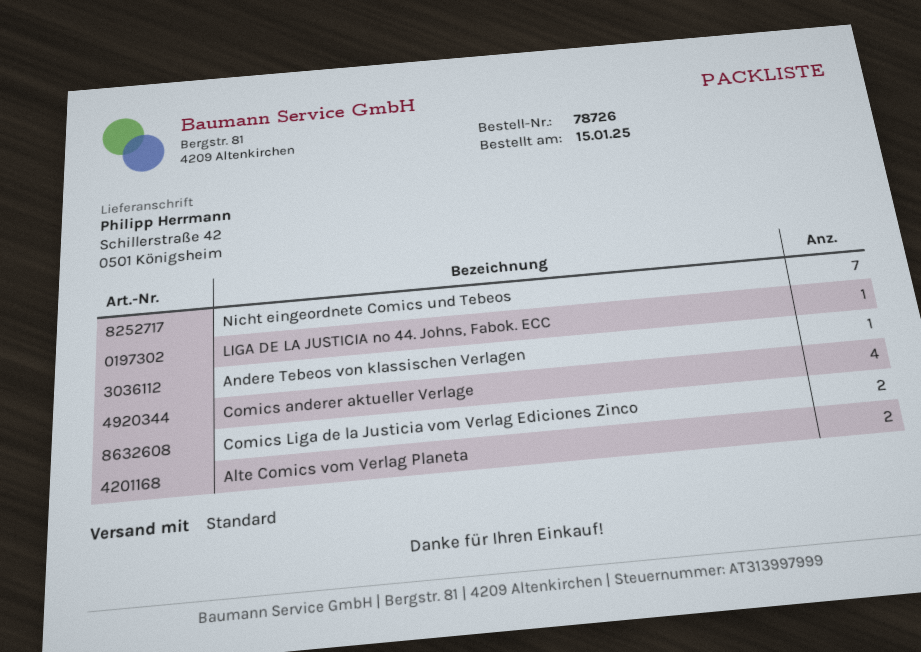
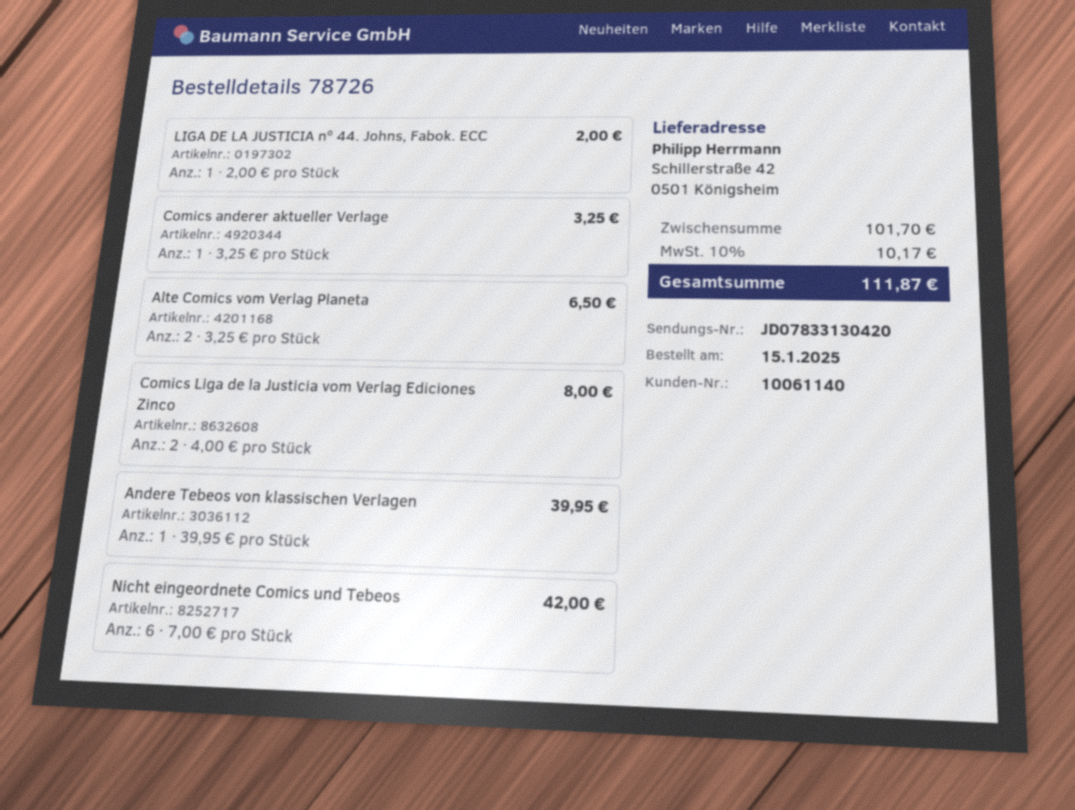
Nicht eingeordnete Comics und Tebeos: 7 -> 6
Comics anderer aktueller Verlage: 4 -> 1

